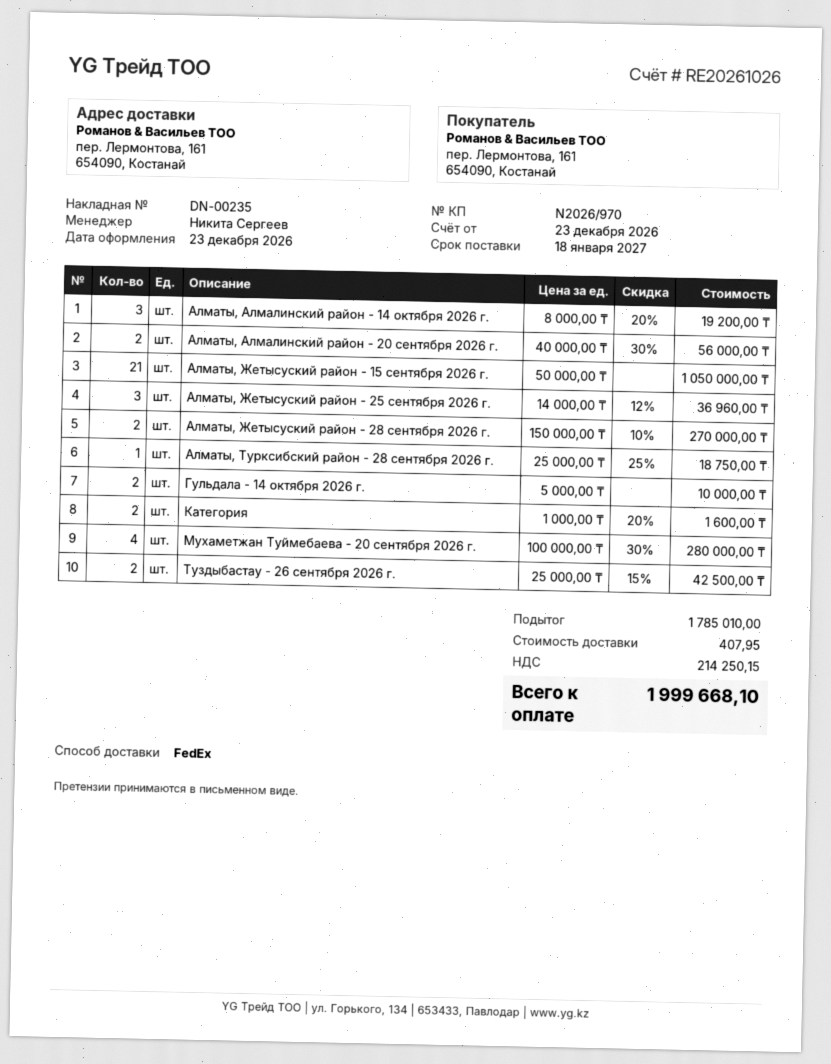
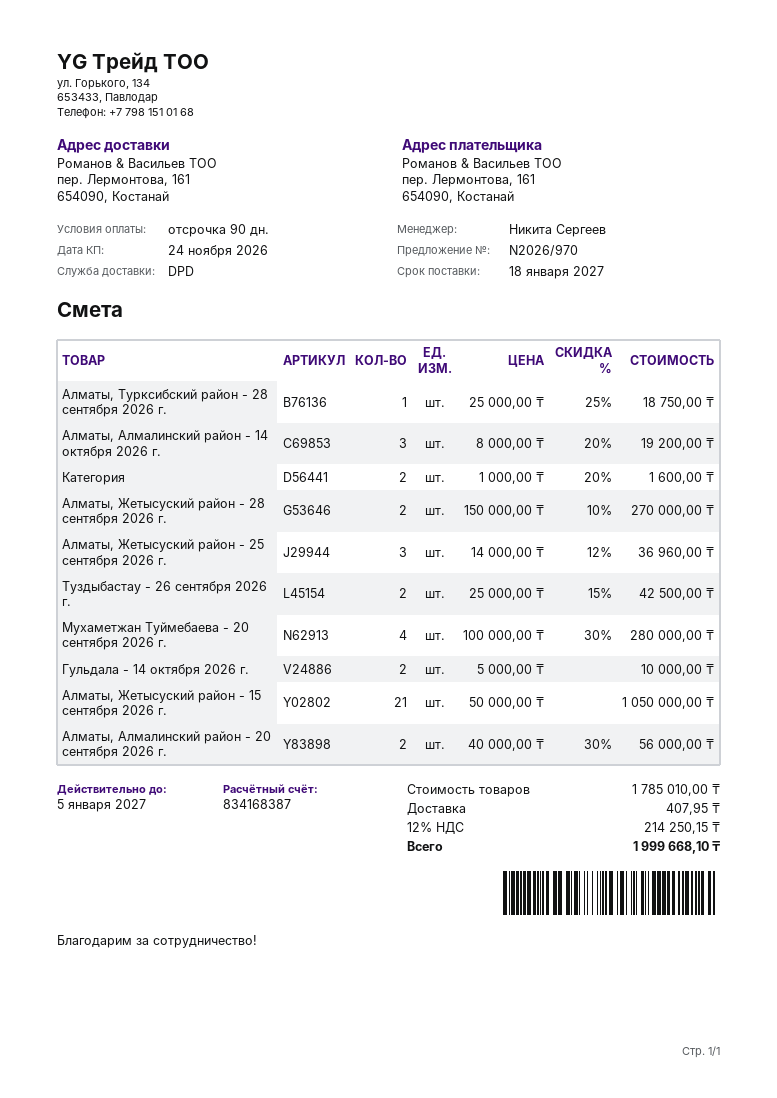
shipping method: FedEx -> DPD

